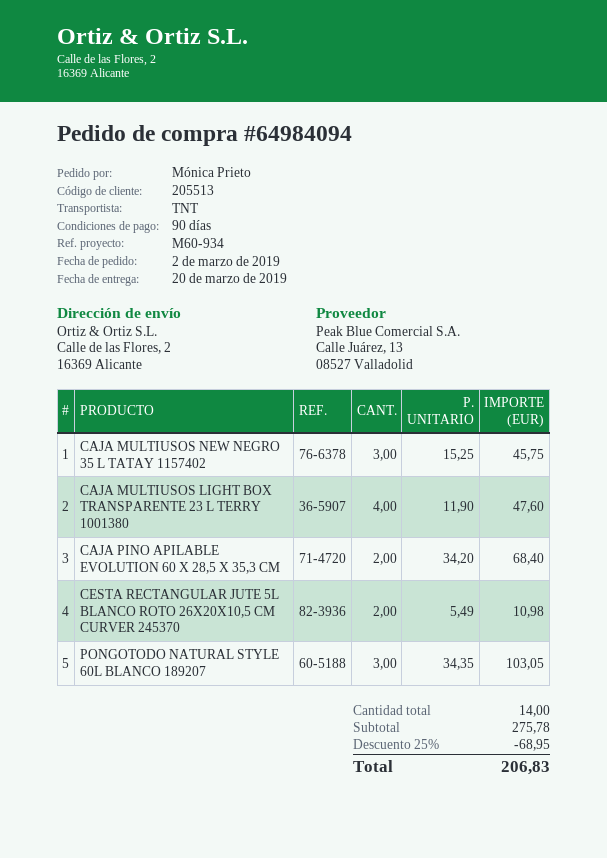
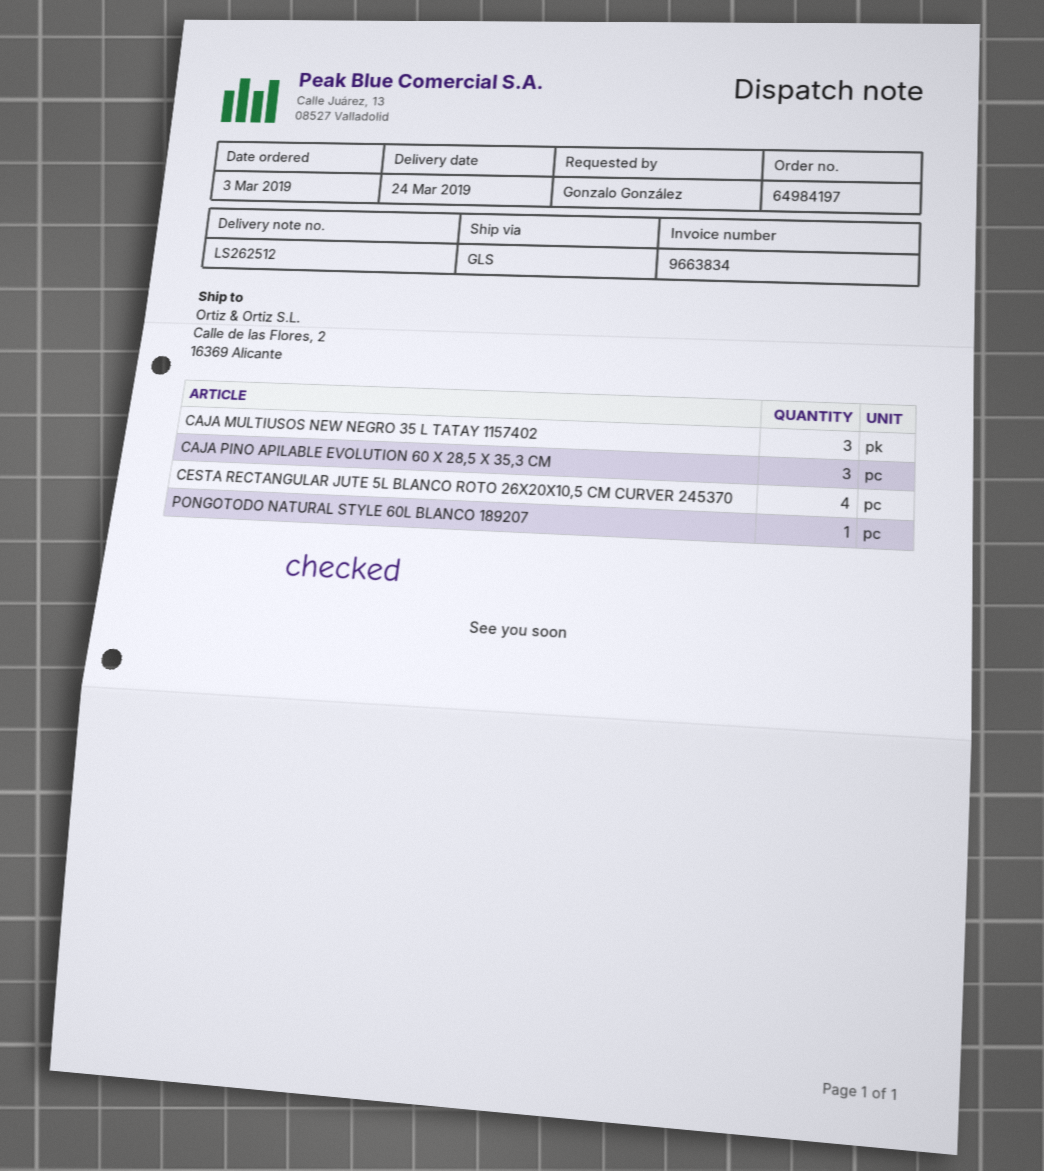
order number: 64984094 -> 64984197
order date: 2019-03-02 -> 2019-03-03
delivery date: 2019-03-20 -> 2019-03-24
ordered by: Mónica Prieto -> Gonzalo González
shipping method: TNT -> GLS
CAJA MULTIUSOS LIGHT BOX TRANSPARENTE 23 L TERRY 1001380: 4 -> none
CAJA PINO APILABLE EVOLUTION 60 X 28,5 X 35,3 CM: 2 -> 3
CESTA RECTANGULAR JUTE 5L BLANCO ROTO 26X20X10,5 CM CURVER 245370: 2 -> 4
PONGOTODO NATURAL STYLE 60L BLANCO 189207: 3 -> 1

